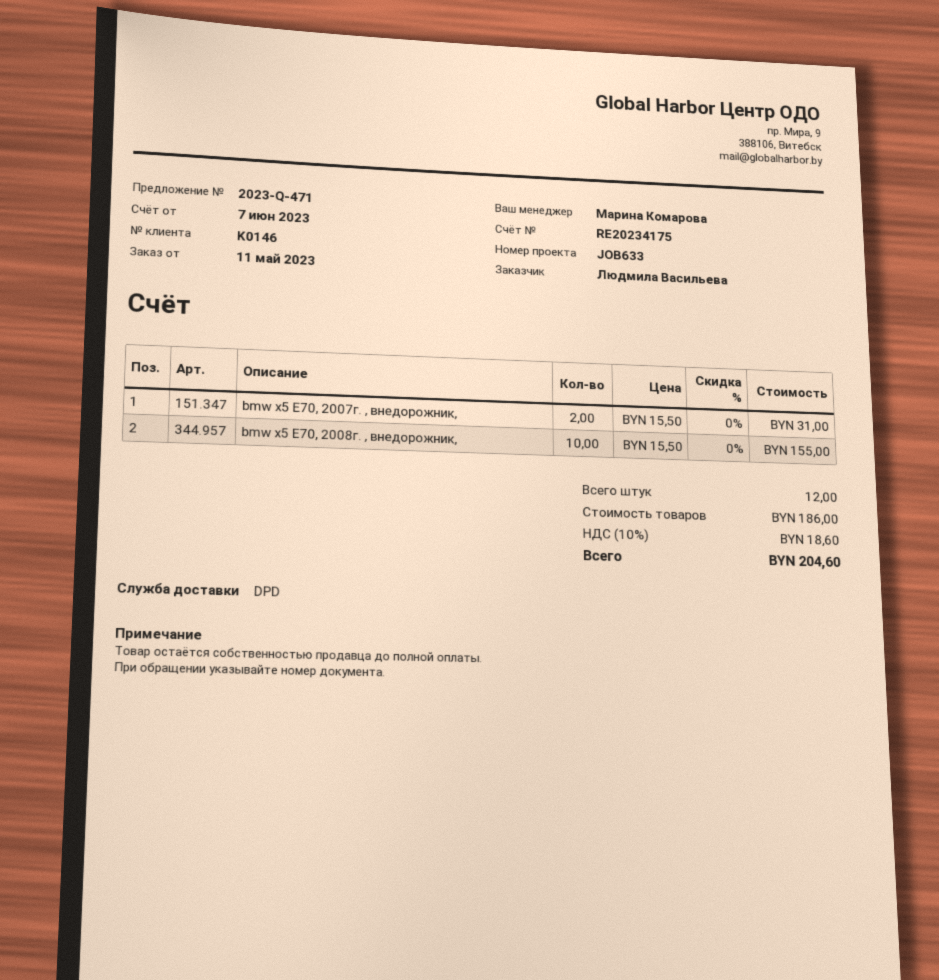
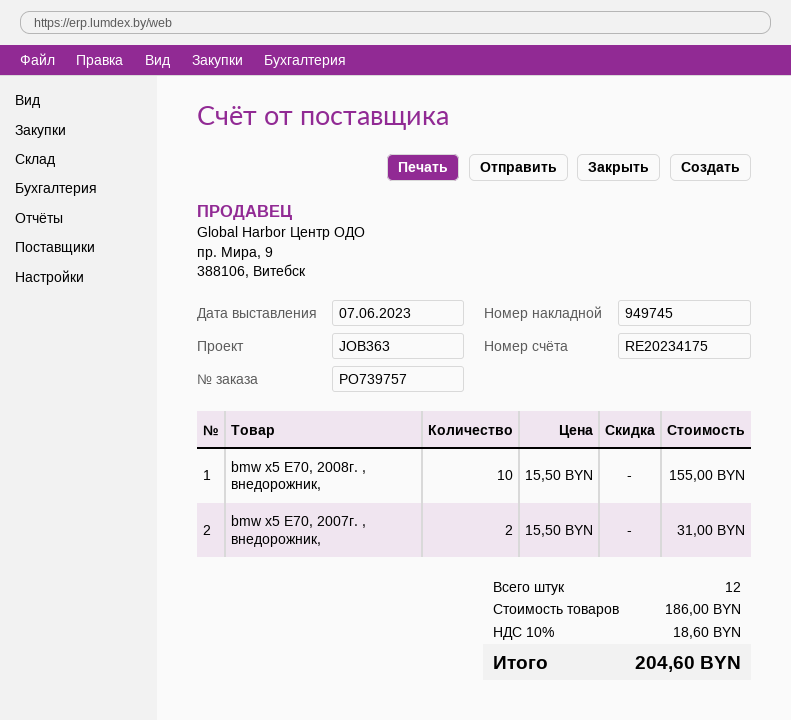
reference: JOB633 -> JOB363

